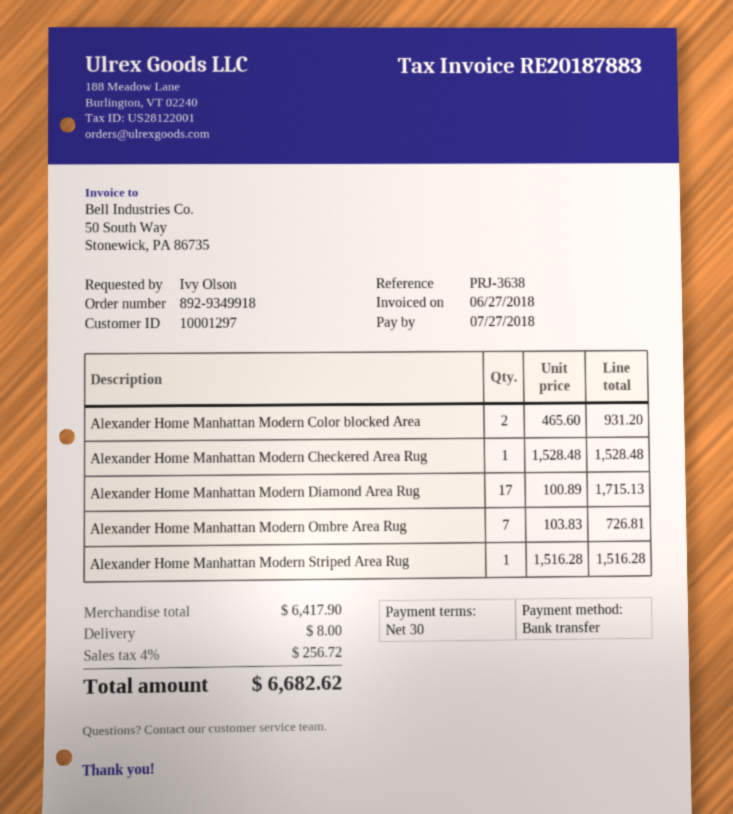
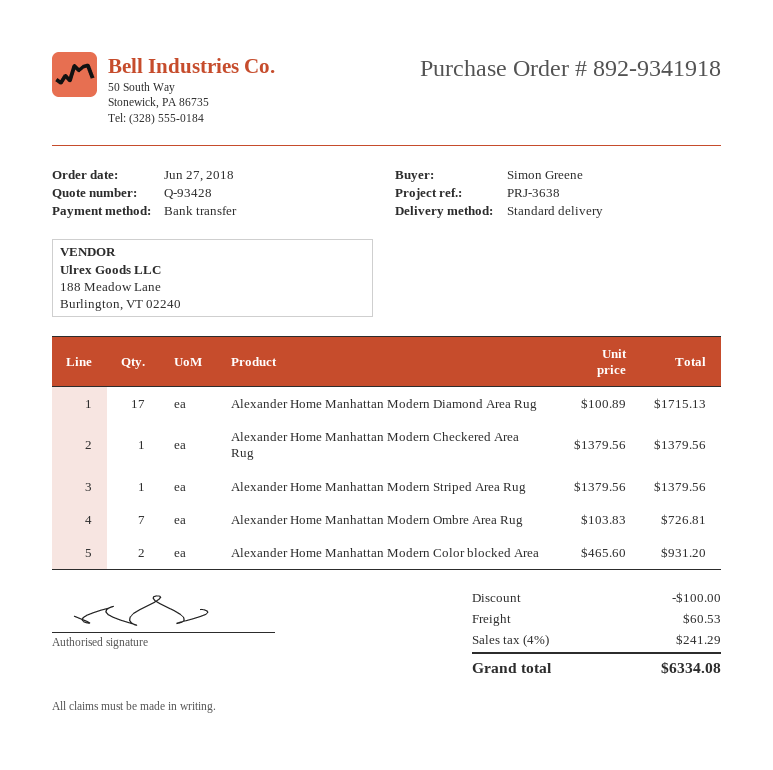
order number: 892-9349918 -> 892-9341918
ordered by: Ivy Olson -> Simon Greene
Alexander Home Manhattan Modern Checkered Area Rug: 1 x 1528.48 = 1528.48 -> 1 x 1379.56 = 1379.56
Alexander Home Manhattan Modern Striped Area Rug: 1 x 1516.28 = 1516.28 -> 1 x 1379.56 = 1379.56
discount: none -> 100.00
shipping: 8.00 -> 60.53
tax: 4% = 256.72 -> 4% = 241.29
total: 6682.62 -> 6334.08

